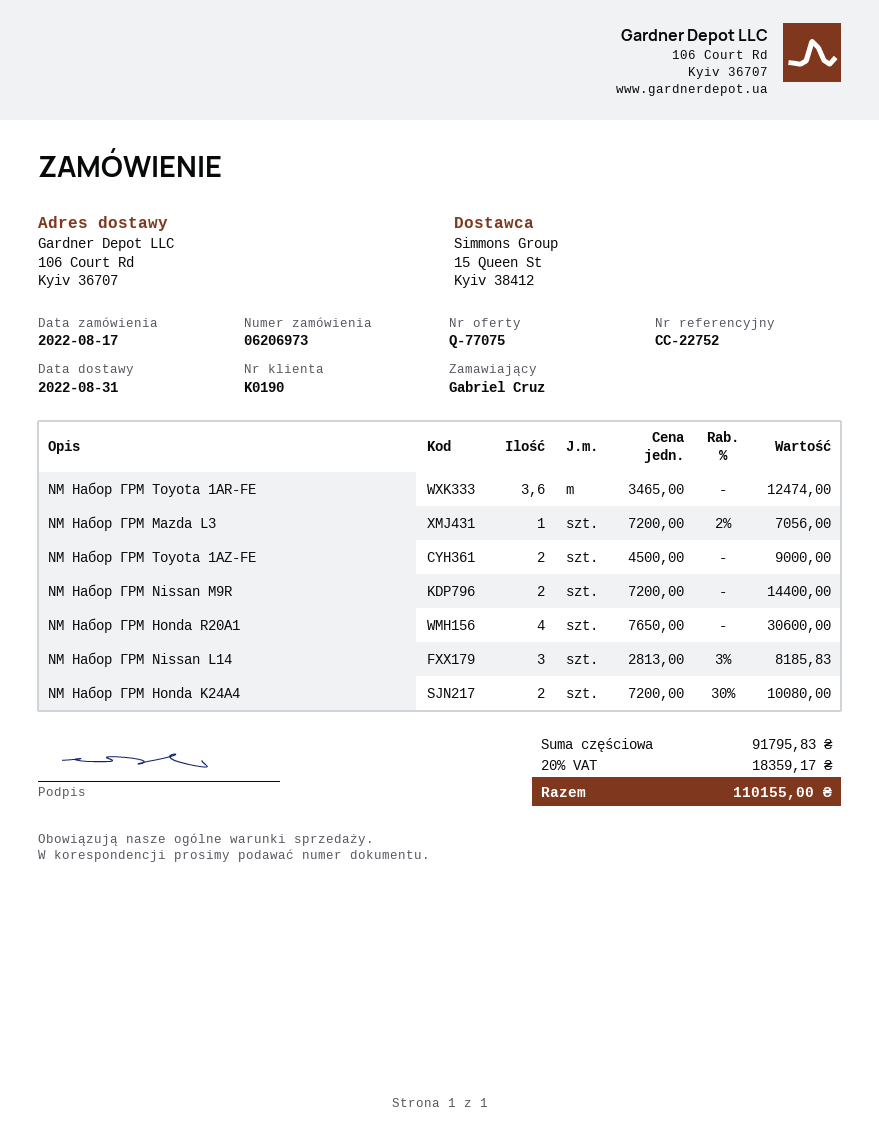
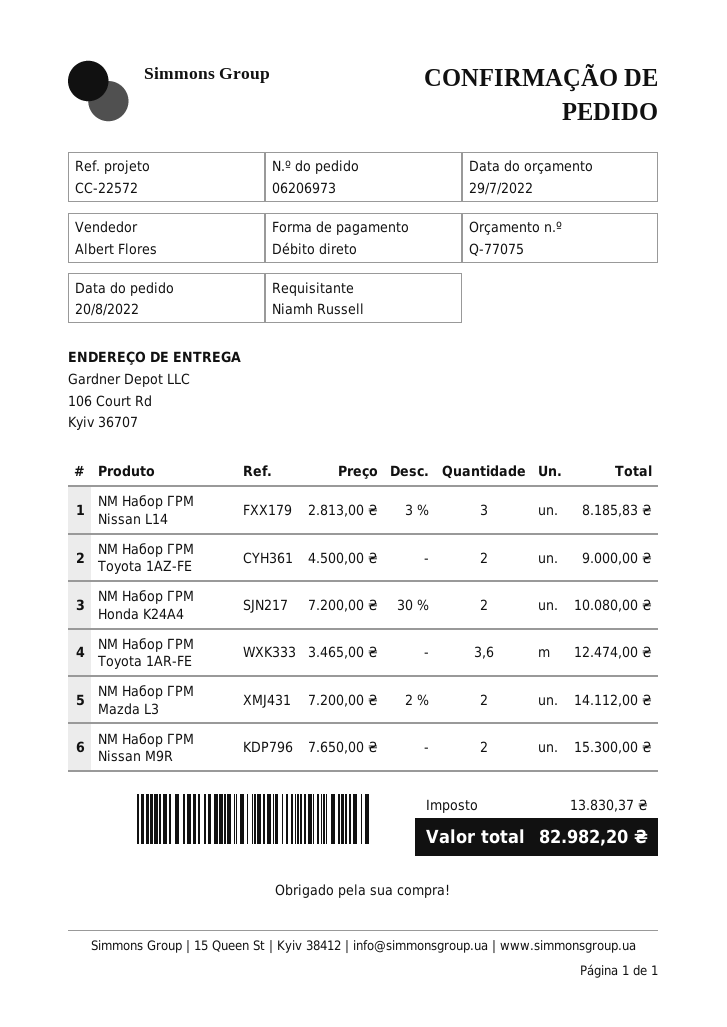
order date: 2022-08-17 -> 2022-08-20
reference: CC-22752 -> CC-22572
ordered by: Gabriel Cruz -> Niamh Russell
NM Набор ГРМ Mazda L3: 1 x 7200.00 - 2% = 7056.00 -> 2 x 7200.00 - 2% = 14112.00
NM Набор ГРМ Nissan M9R: 2 x 7200.00 = 14400.00 -> 2 x 7650.00 = 15300.00
NM Набор ГРМ Honda R20A1: 4 x 7650.00 = 30600.00 -> none
tax: 18359.17 -> 13830.37
total: 110155.00 -> 82982.20

